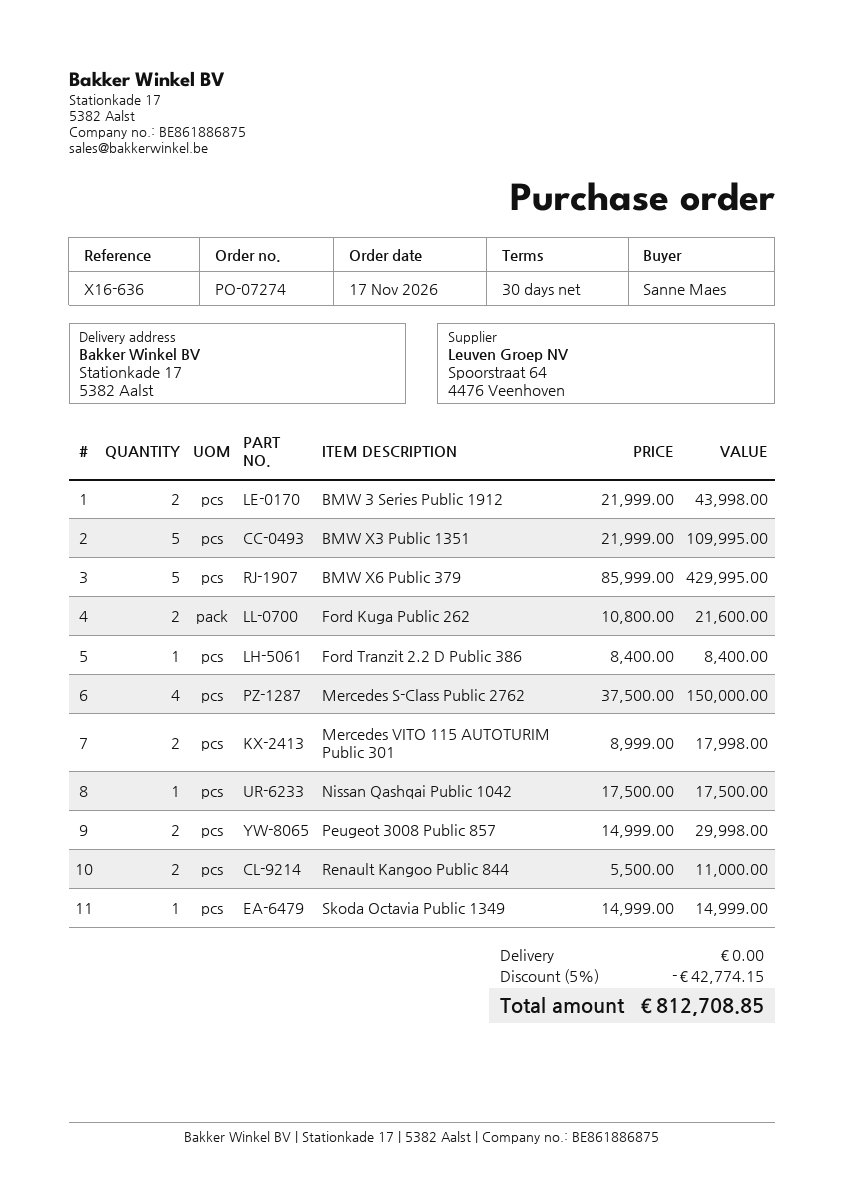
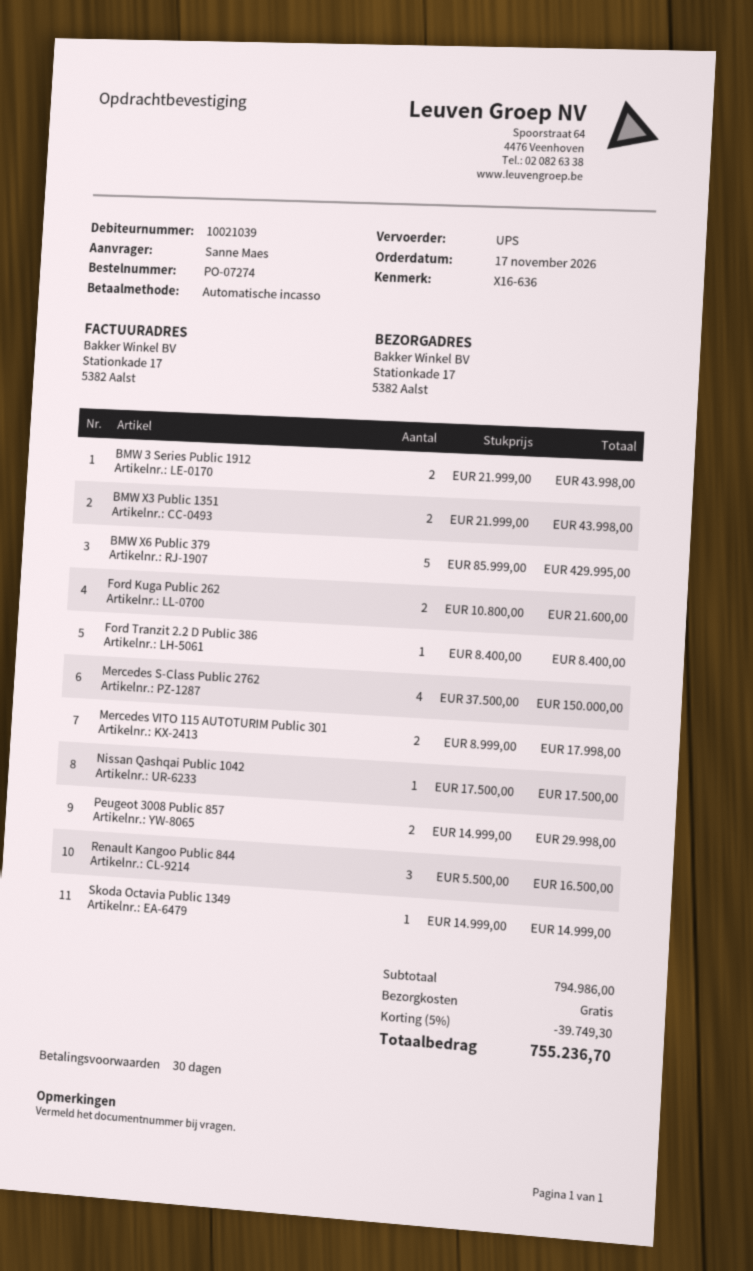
BMW X3 Public 1351: 5 x 21999.00 = 109995.00 -> 2 x 21999.00 = 43998.00
Renault Kangoo Public 844: 2 x 5500.00 = 11000.00 -> 3 x 5500.00 = 16500.00
discount: 5% = 42774.15 -> 5% = 39749.30
total: 812708.85 -> 755236.70

